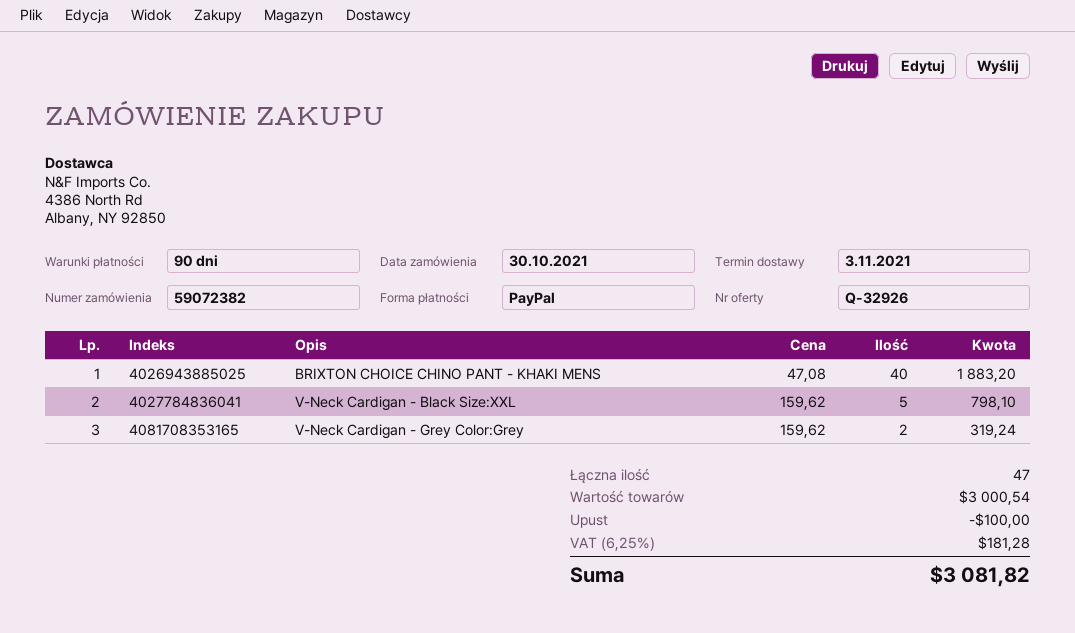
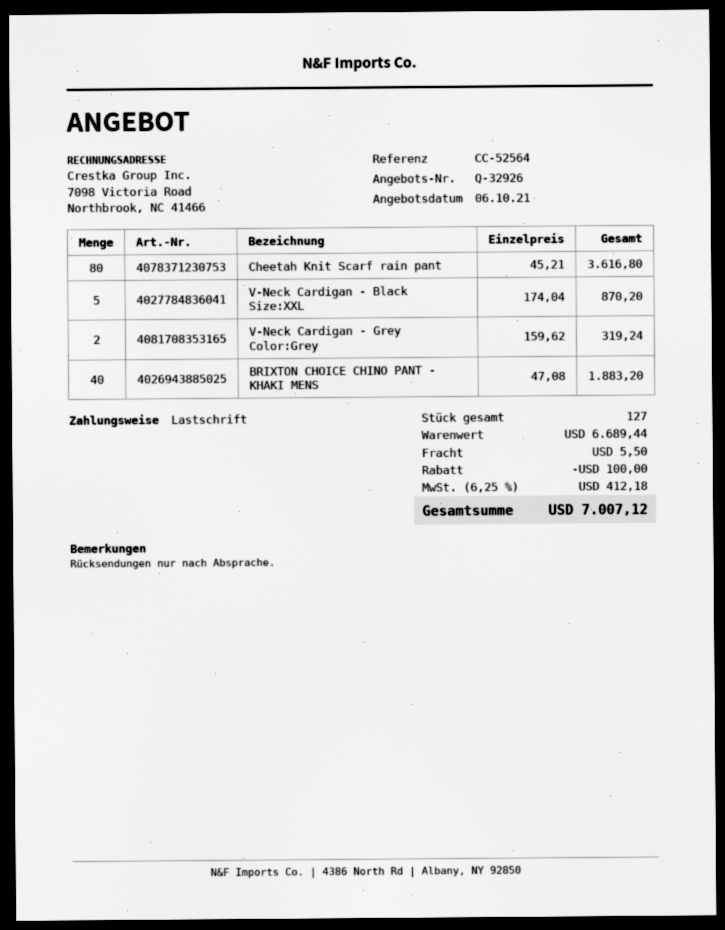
payment method: PayPal -> direct debit
V-Neck Cardigan - Black Size:XXL: 5 x 159.62 = 798.10 -> 5 x 174.04 = 870.20
Cheetah Knit Scarf rain pant: none -> 80 x 45.21 = 3616.80
total quantity: 47 -> 127
subtotal: 3000.54 -> 6689.44
shipping: none -> 5.50
tax: 6.25% = 181.28 -> 6.25% = 412.18
total: 3081.82 -> 7007.12

